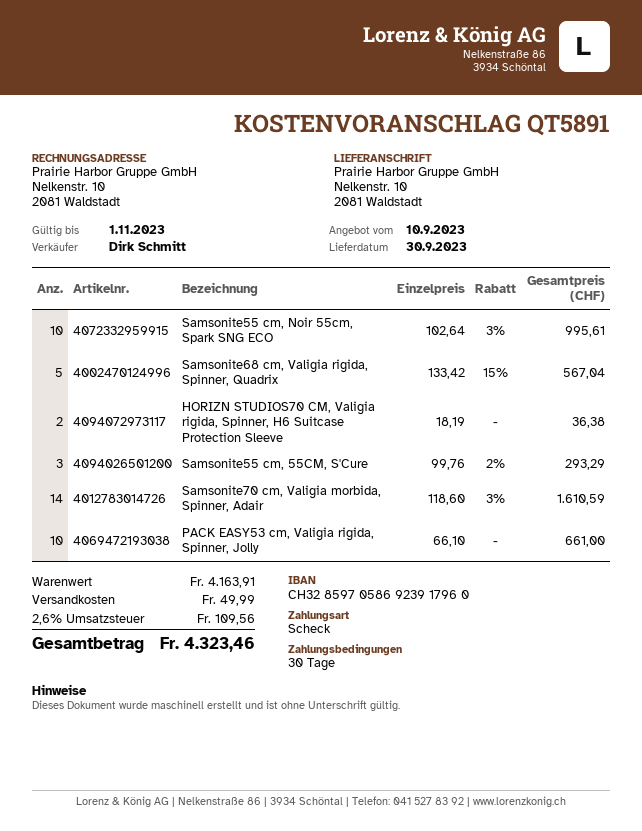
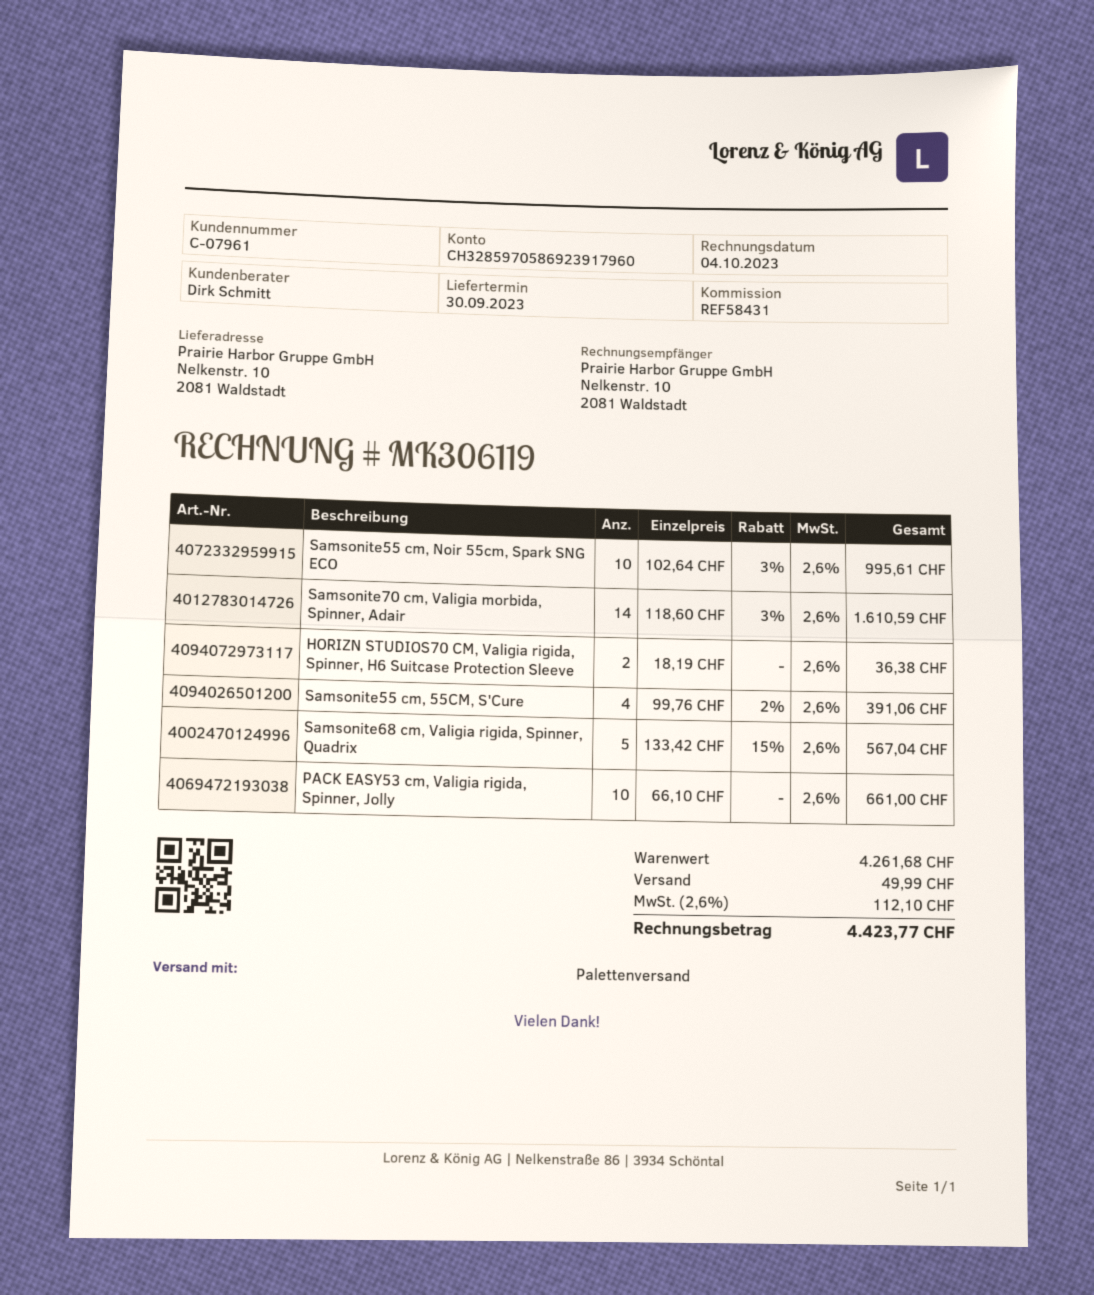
Samsonite55 cm, 55CM, S'Cure: 3 x 99.76 - 2% = 293.29 -> 4 x 99.76 - 2% = 391.06
subtotal: 4163.91 -> 4261.68
tax: 2.6% = 109.56 -> 2.6% = 112.10
total: 4323.46 -> 4423.77

